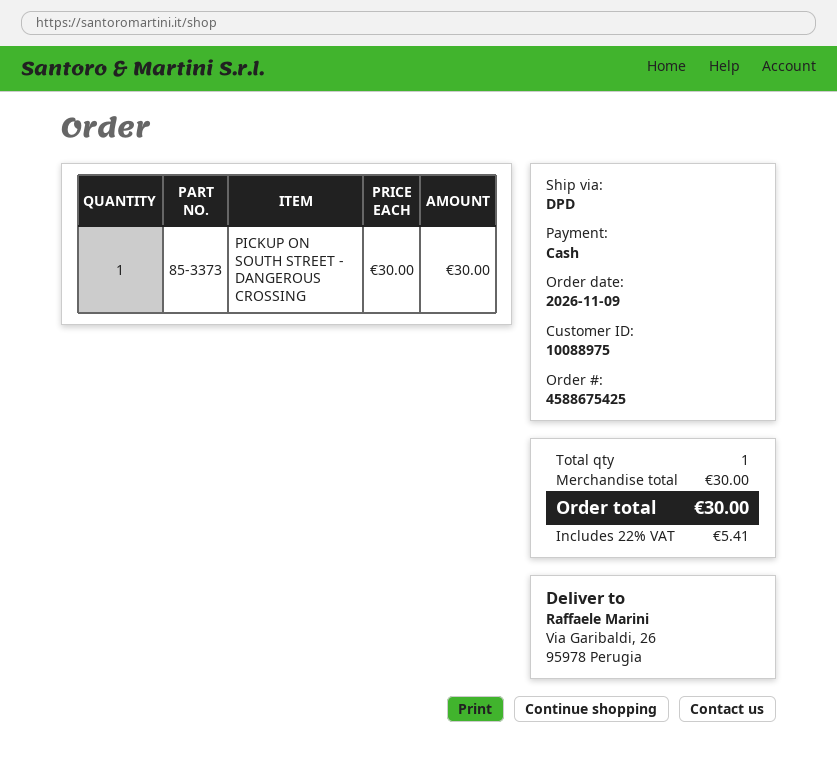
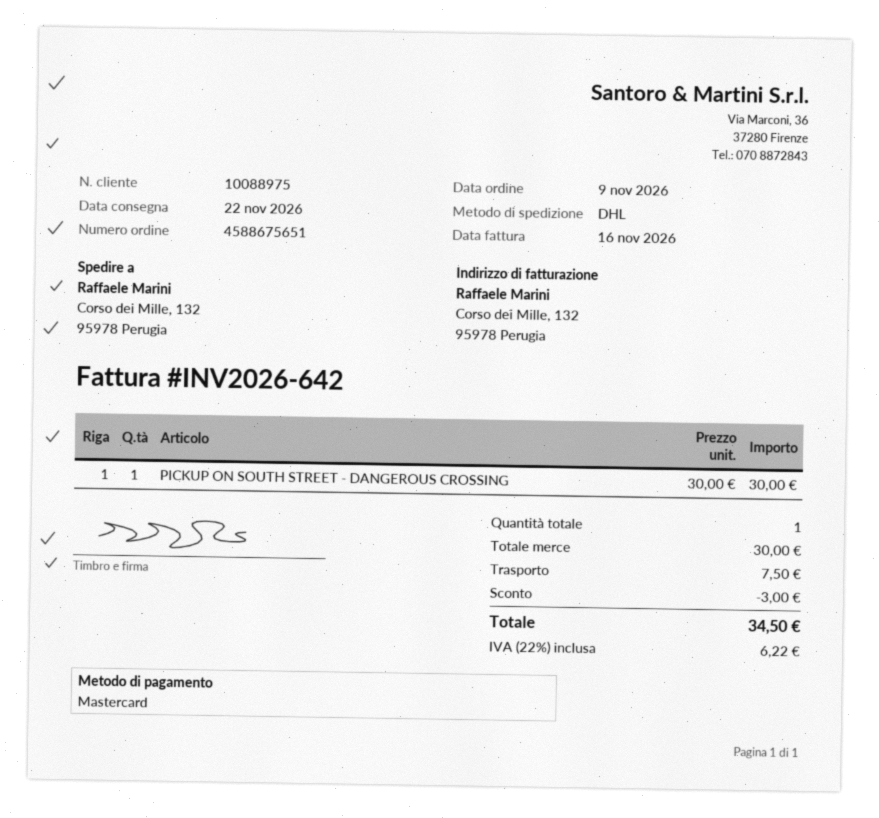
order number: 4588675425 -> 4588675651
payment method: cash -> Mastercard
shipping method: DPD -> DHL
ship to: Via Garibaldi, 26, 95978 Perugia -> Corso dei Mille, 132, 95978 Perugia
discount: none -> 3.00
shipping: none -> 7.50
tax: 22% = 5.41 -> 22% = 6.22
total: 30.00 -> 34.50

